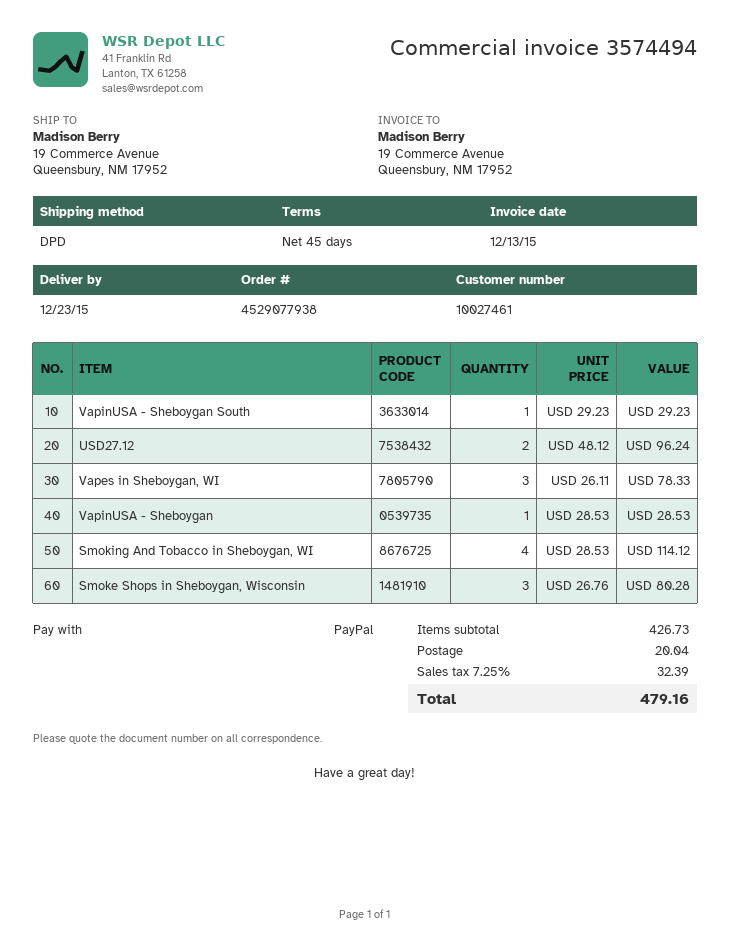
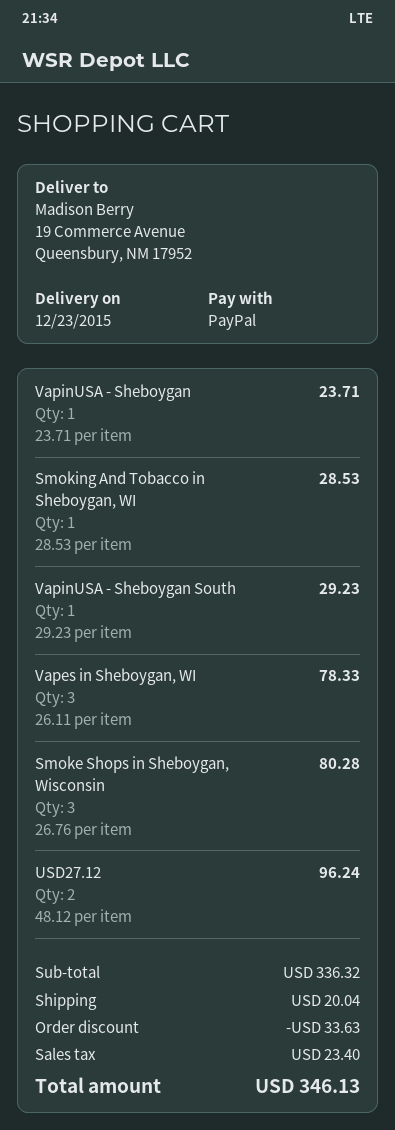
VapinUSA - Sheboygan: 1 x 28.53 = 28.53 -> 1 x 23.71 = 23.71
Smoking And Tobacco in Sheboygan, WI: 4 x 28.53 = 114.12 -> 1 x 28.53 = 28.53
subtotal: 426.73 -> 336.32
discount: none -> 33.63
tax: 32.39 -> 23.40
total: 479.16 -> 346.13

